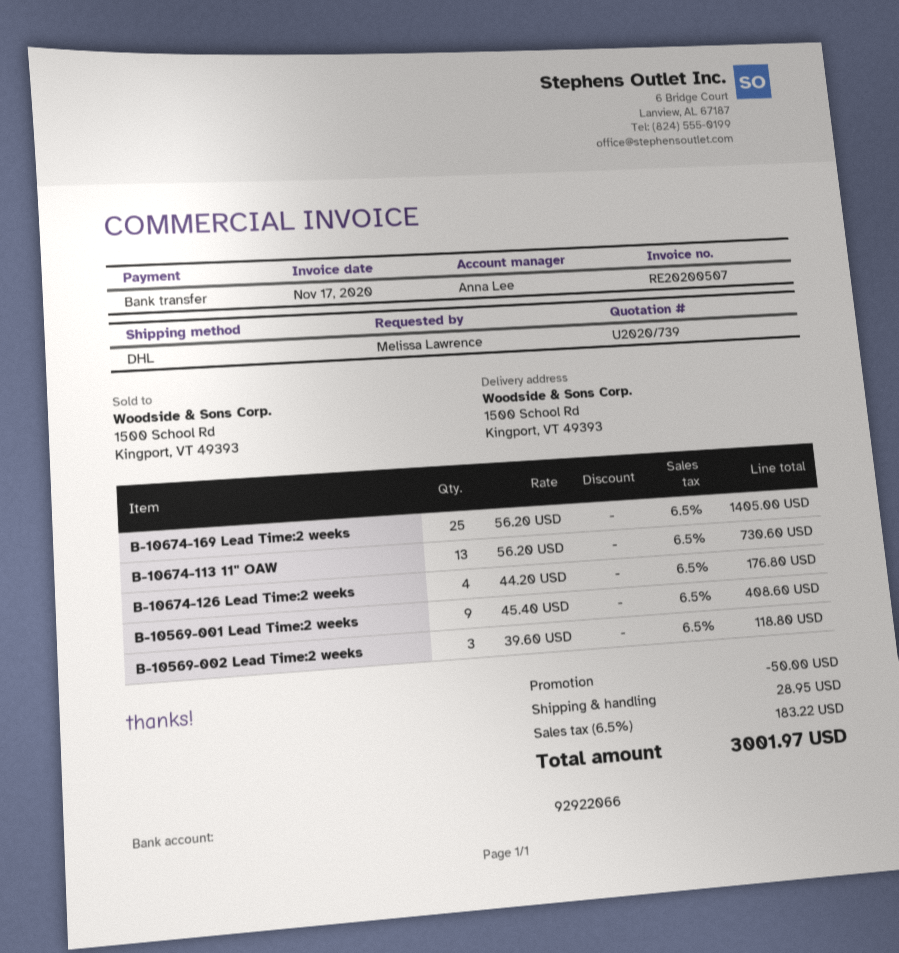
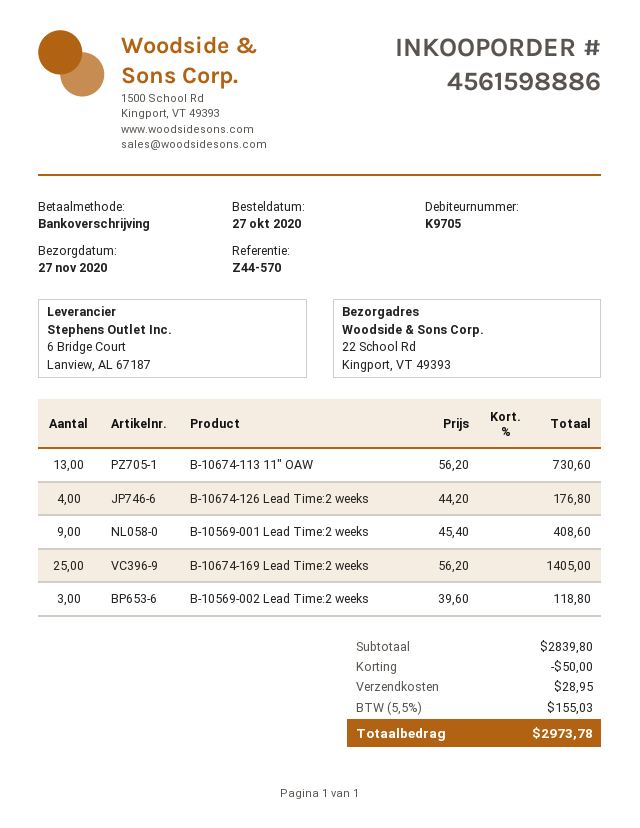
ship to: 1500 School Rd, Kingport, VT 49393 -> 22 School Rd, Kingport, VT 49393
tax: 6.5% = 183.22 -> 5.5% = 155.03
total: 3001.97 -> 2973.78

